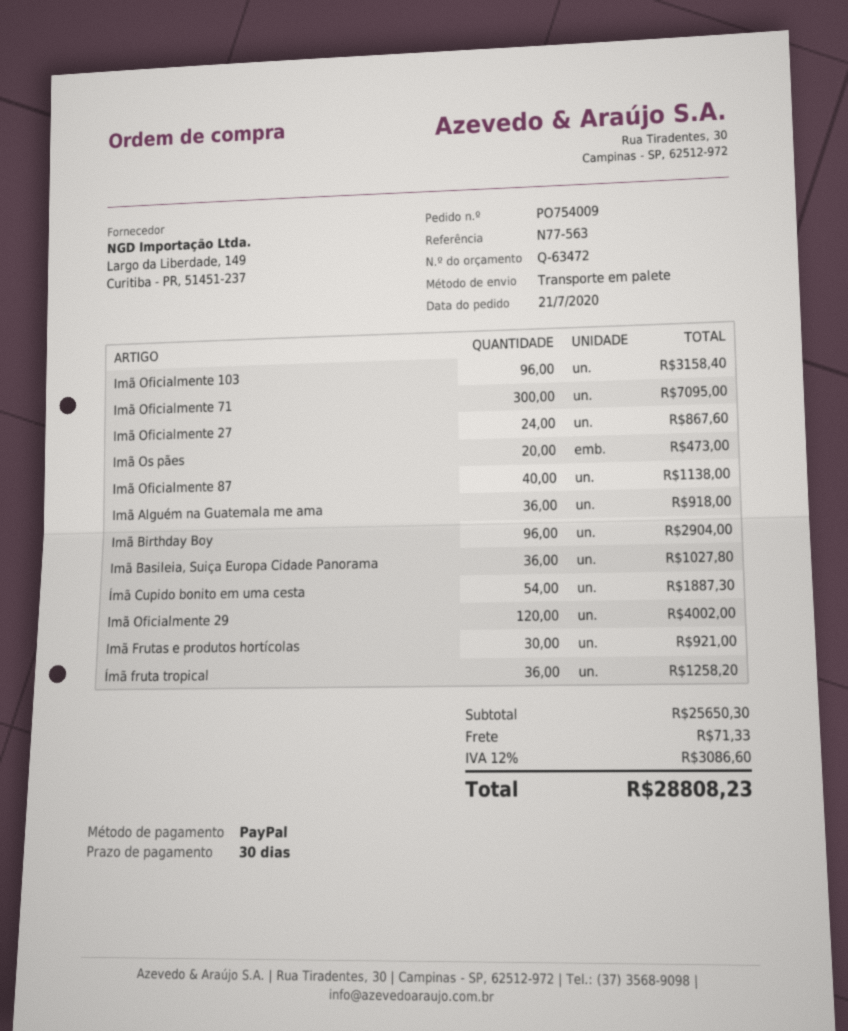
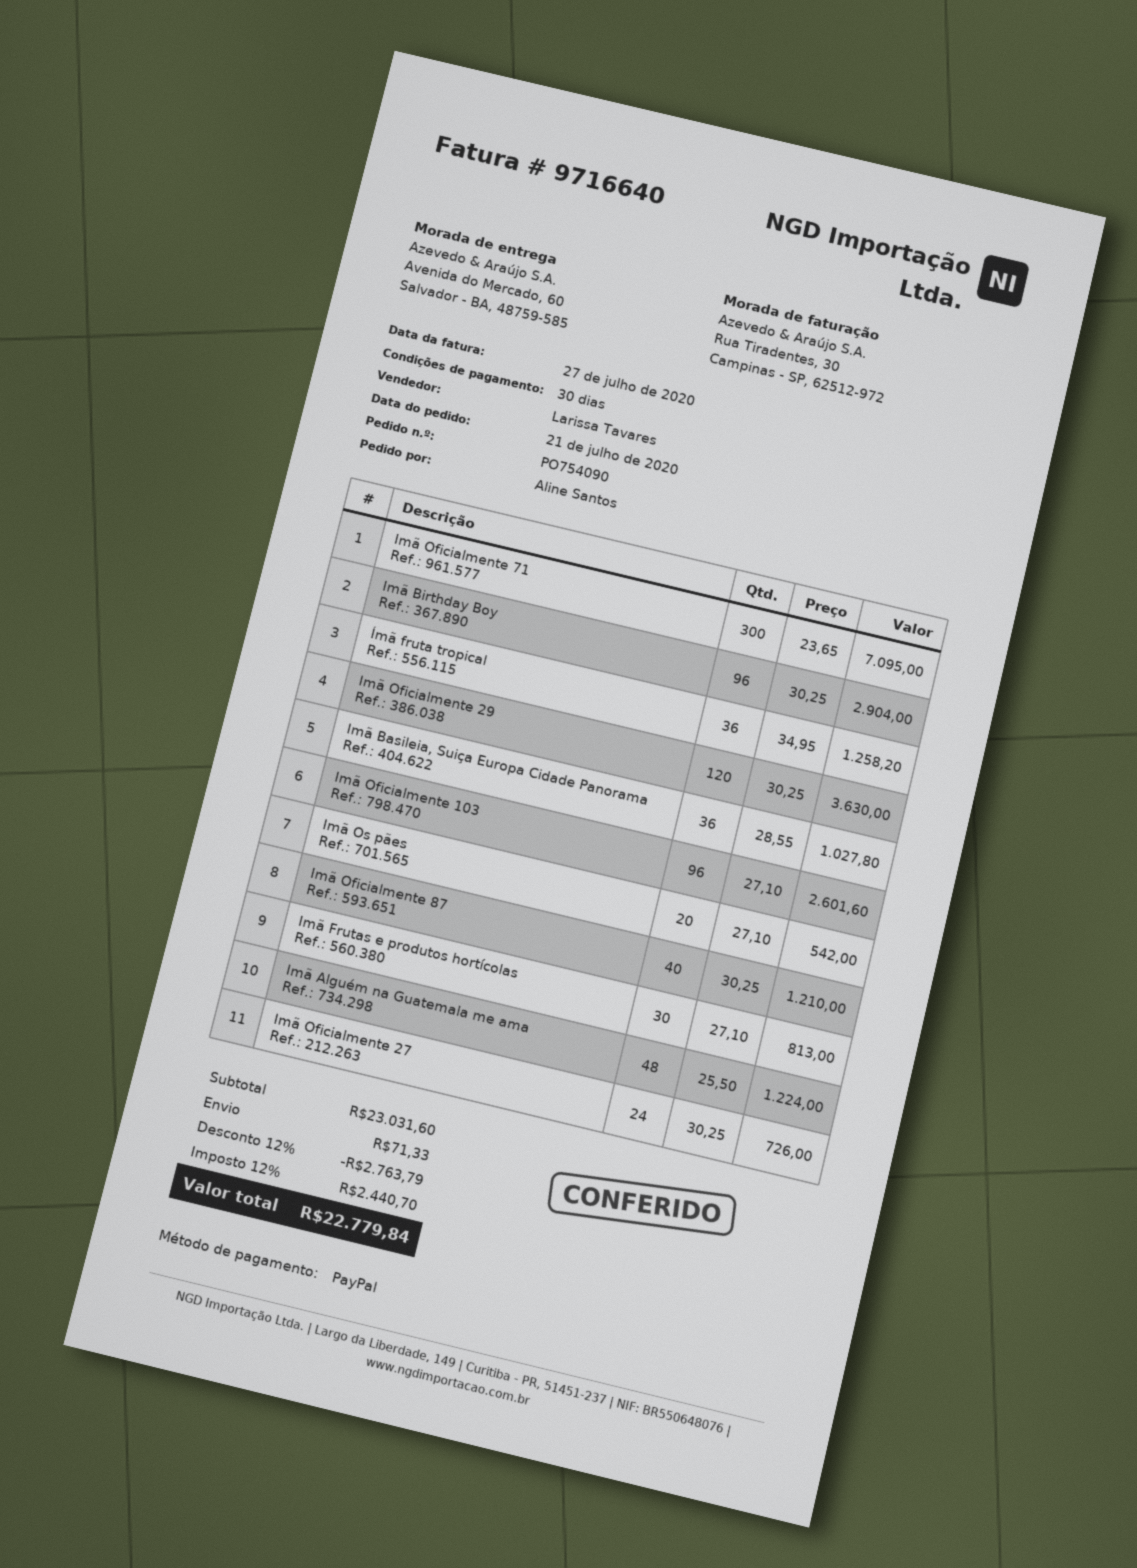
order number: PO754009 -> PO754090
Imã Oficialmente 103: 96 for 3158.40 -> 96 for 2601.60
Imã Oficialmente 27: 24 for 867.60 -> 24 for 726.00
Imã Os pães: 20 for 473.00 -> 20 for 542.00
Imã Oficialmente 87: 40 for 1138.00 -> 40 for 1210.00
Imã Alguém na Guatemala me ama: 36 for 918.00 -> 48 for 1224.00
Ímã Cupido bonito em uma cesta: 54 for 1887.30 -> none
Imã Oficialmente 29: 120 for 4002.00 -> 120 for 3630.00
Imã Frutas e produtos hortícolas: 30 for 921.00 -> 30 for 813.00
subtotal: 25650.30 -> 23031.60
discount: none -> 12% = 2763.79
tax: 12% = 3086.60 -> 12% = 2440.70
total: 28808.23 -> 22779.84

